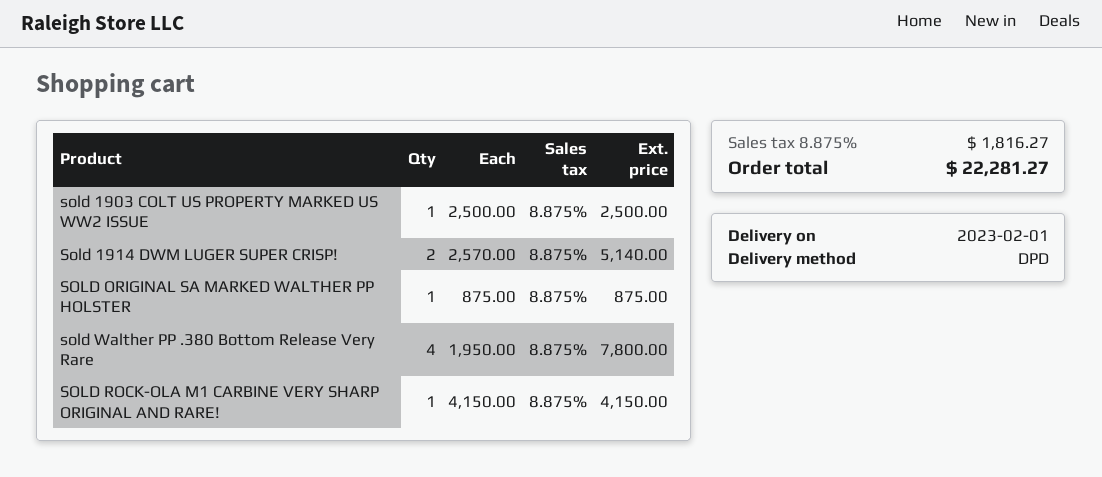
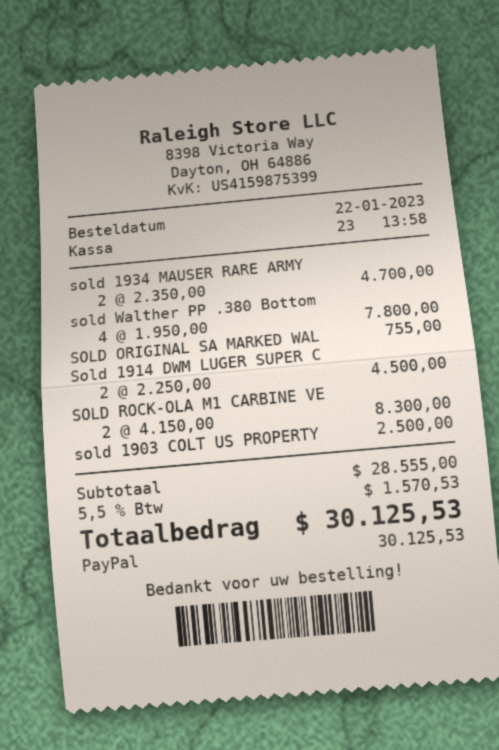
Sold 1914 DWM LUGER SUPER CRISP!: 2 x 2570.00 = 5140.00 -> 2 x 2250.00 = 4500.00
SOLD ORIGINAL SA MARKED WALTHER PP HOLSTER: 1 x 875.00 = 875.00 -> 1 x 755.00 = 755.00
SOLD ROCK-OLA M1 CARBINE VERY SHARP ORIGINAL AND RARE!: 1 x 4150.00 = 4150.00 -> 2 x 4150.00 = 8300.00
sold 1934 MAUSER RARE ARMY: none -> 2 x 2350.00 = 4700.00
tax: 8.875% = 1816.27 -> 5.5% = 1570.53
total: 22281.27 -> 30125.53

